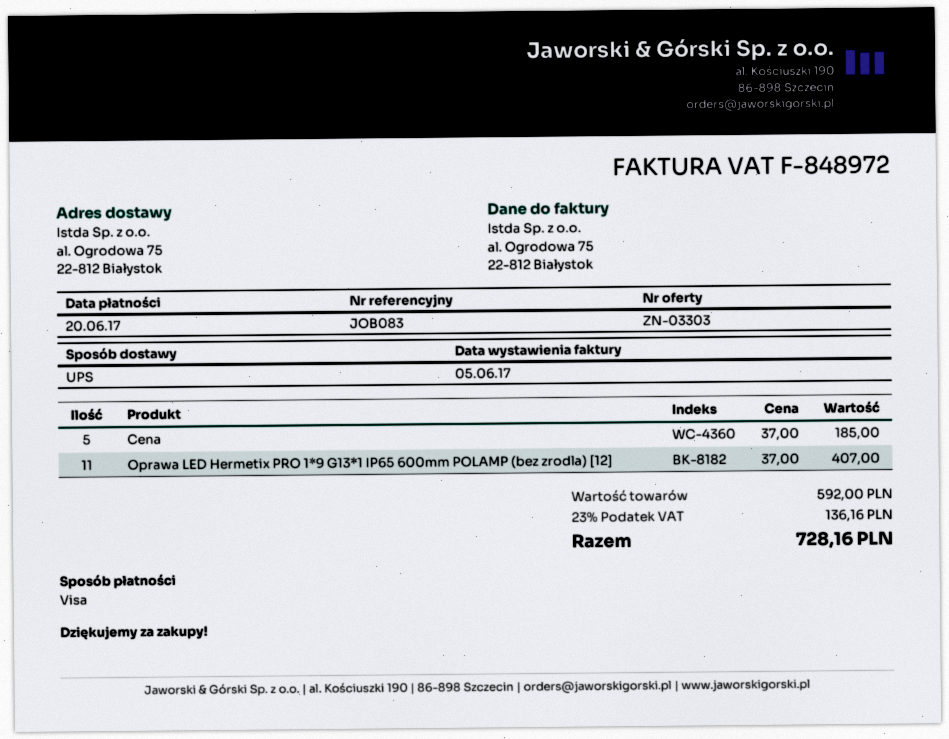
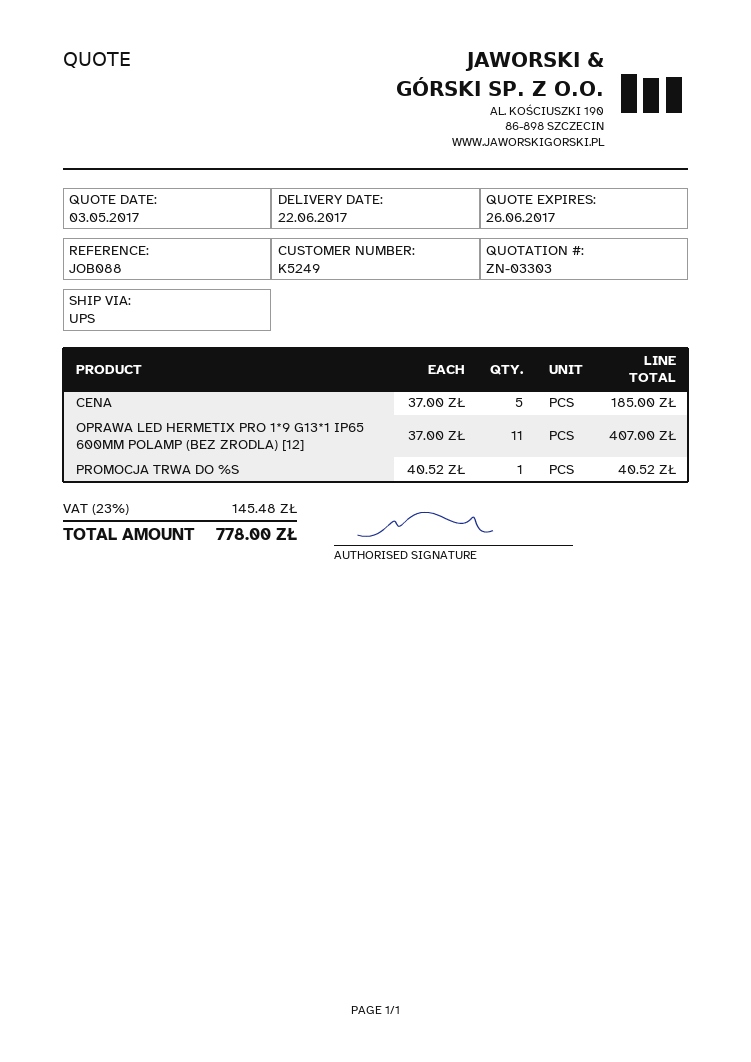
reference: JOB083 -> JOB088
PROMOCJA TRWA DO %S: none -> 1 x 40.52 = 40.52
tax: 23% = 136.16 -> 23% = 145.48
total: 728.16 -> 778.00

